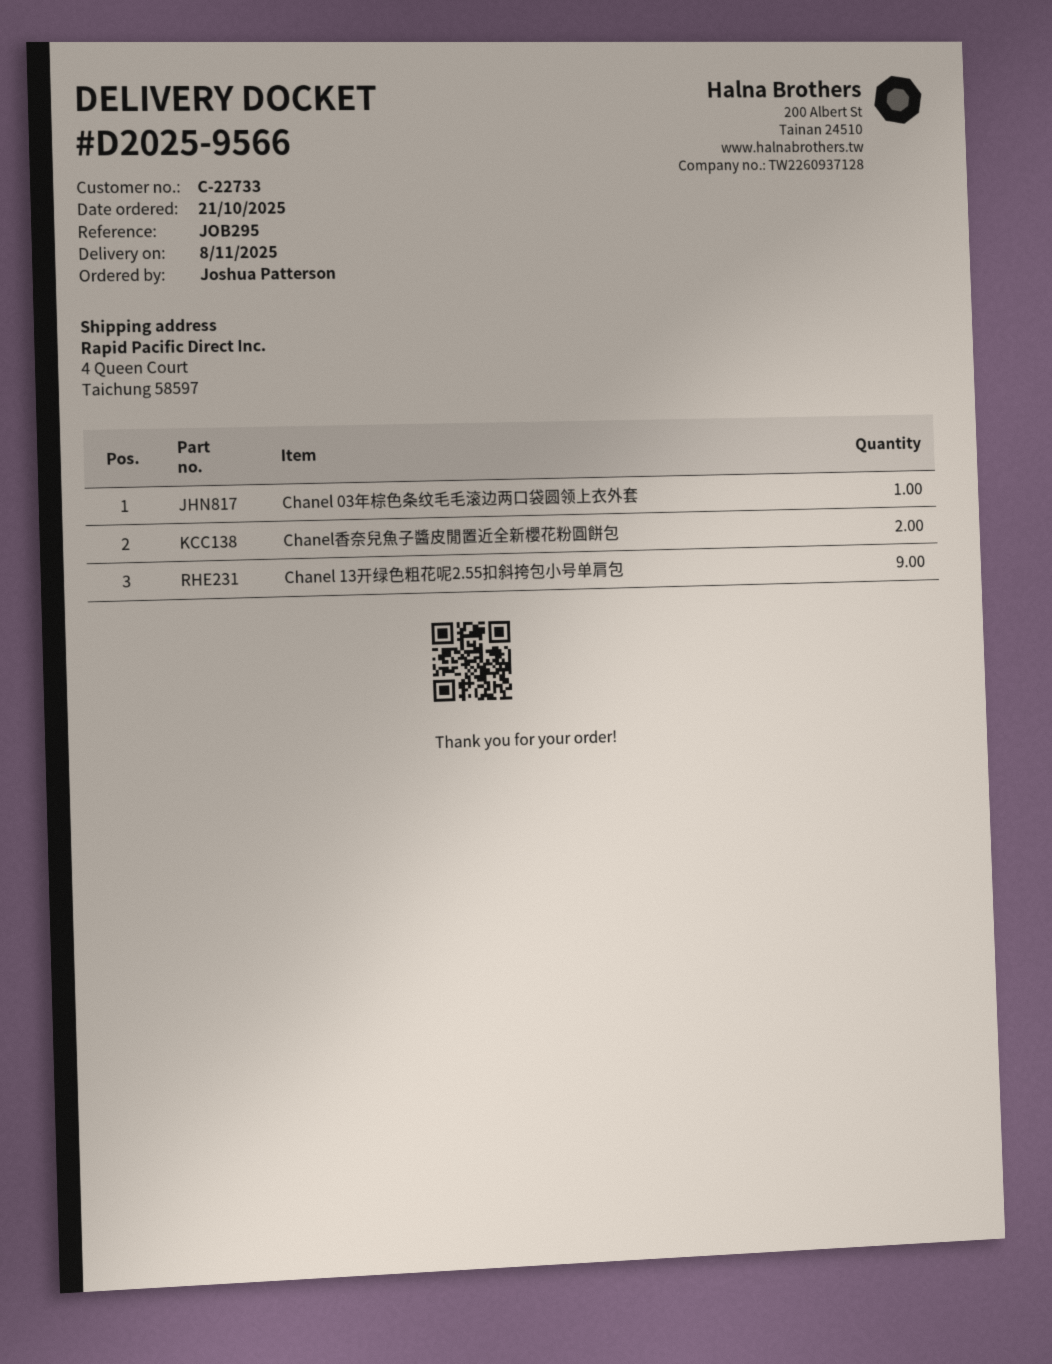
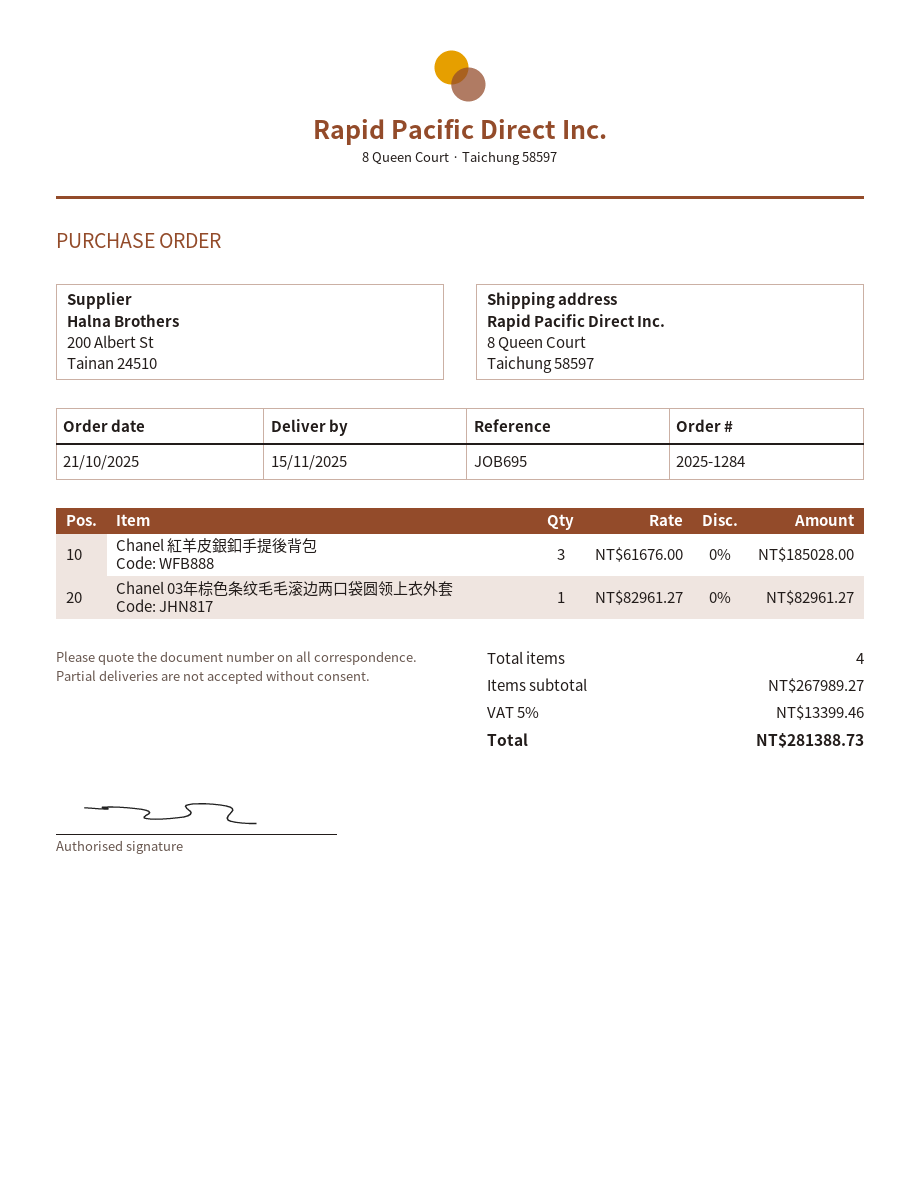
delivery date: 2025-11-08 -> 2025-11-15
reference: JOB295 -> JOB695
ship to: 4 Queen Court, Taichung 58597 -> 8 Queen Court, Taichung 58597
Chanel香奈兒魚子醬皮閒置近全新櫻花粉圓餅包: 2 -> none
Chanel 13开绿色粗花呢2.55扣斜挎包小号单肩包: 9 -> none
Chanel 紅羊皮銀釦手提後背包: none -> 3

